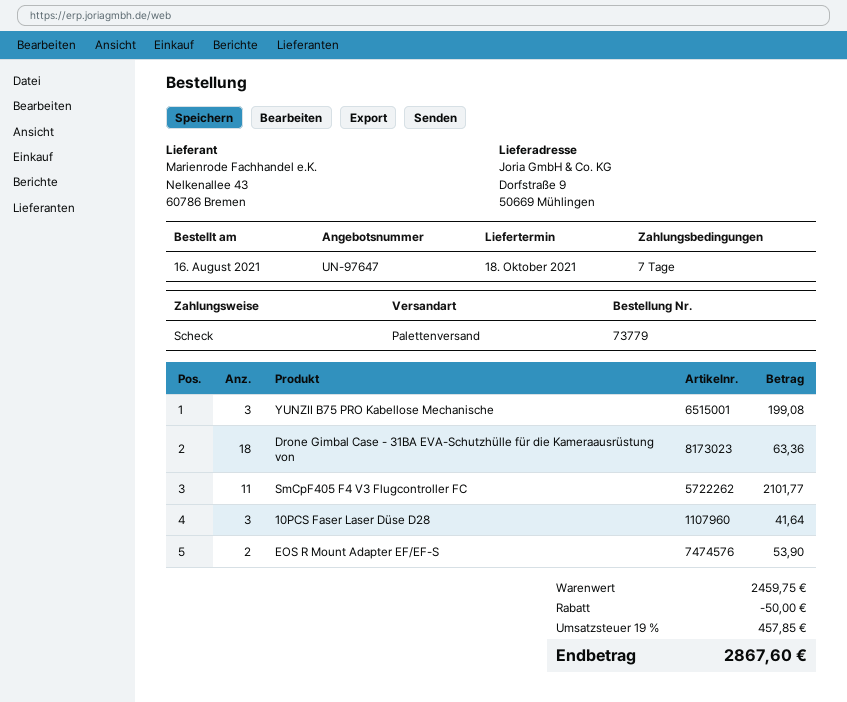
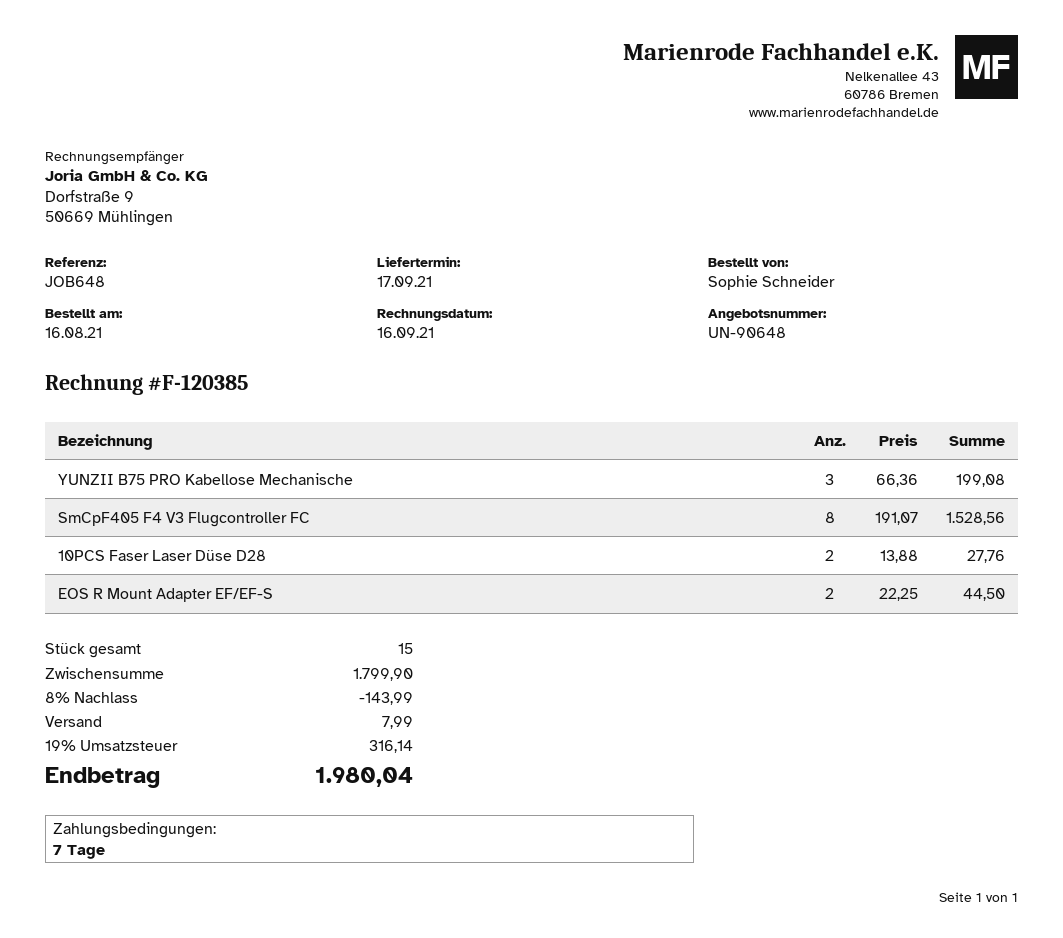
quote number: UN-97647 -> UN-90648
delivery date: 2021-10-18 -> 2021-09-17
Drone Gimbal Case - 31BA EVA-Schutzhülle für die Kameraausrüstung von: 18 for 63.36 -> none
SmCpF405 F4 V3 Flugcontroller FC: 11 for 2101.77 -> 8 for 1528.56
10PCS Faser Laser Düse D28: 3 for 41.64 -> 2 for 27.76
EOS R Mount Adapter EF/EF-S: 2 for 53.90 -> 2 for 44.50
subtotal: 2459.75 -> 1799.90
discount: 50.00 -> 143.99
shipping: none -> 7.99
tax: 19% = 457.85 -> 19% = 316.14
total: 2867.60 -> 1980.04

